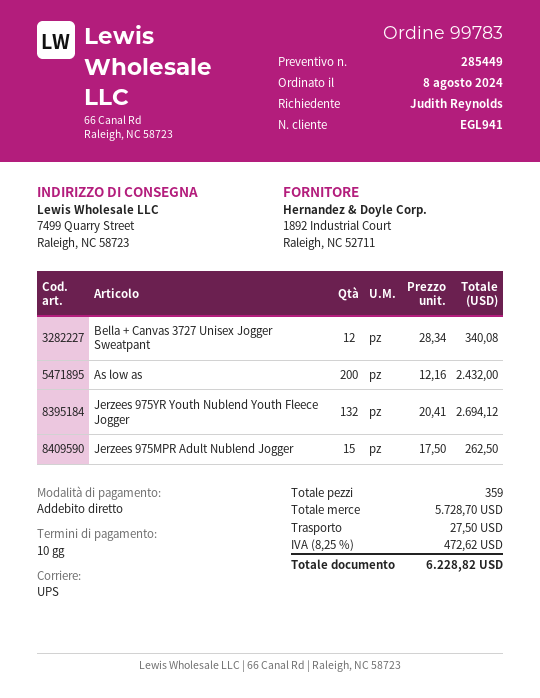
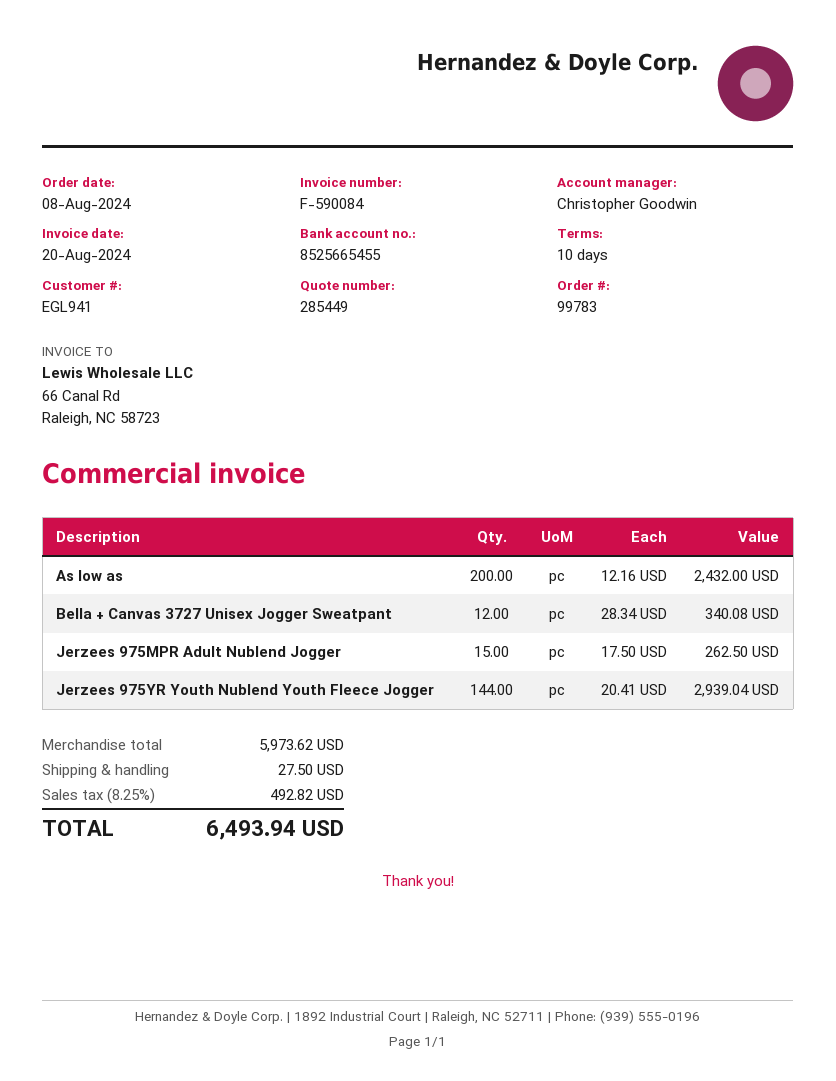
Jerzees 975YR Youth Nublend Youth Fleece Jogger: 132 x 20.41 = 2694.12 -> 144 x 20.41 = 2939.04
subtotal: 5728.70 -> 5973.62
tax: 8.25% = 472.62 -> 8.25% = 492.82
total: 6228.82 -> 6493.94

